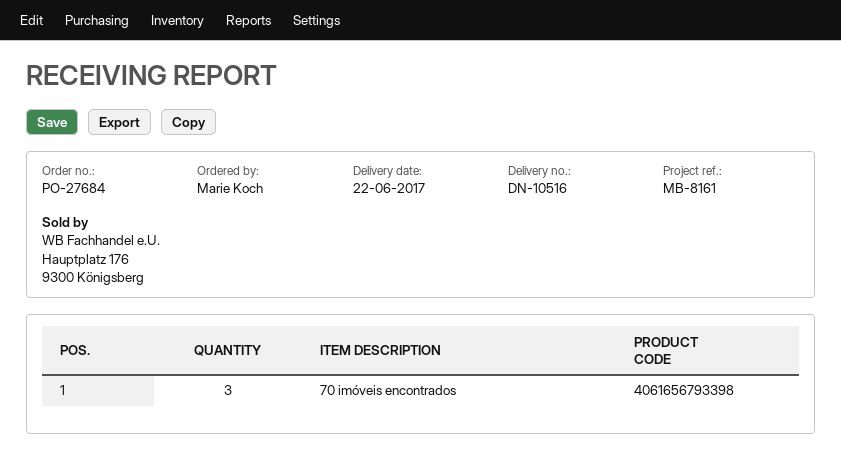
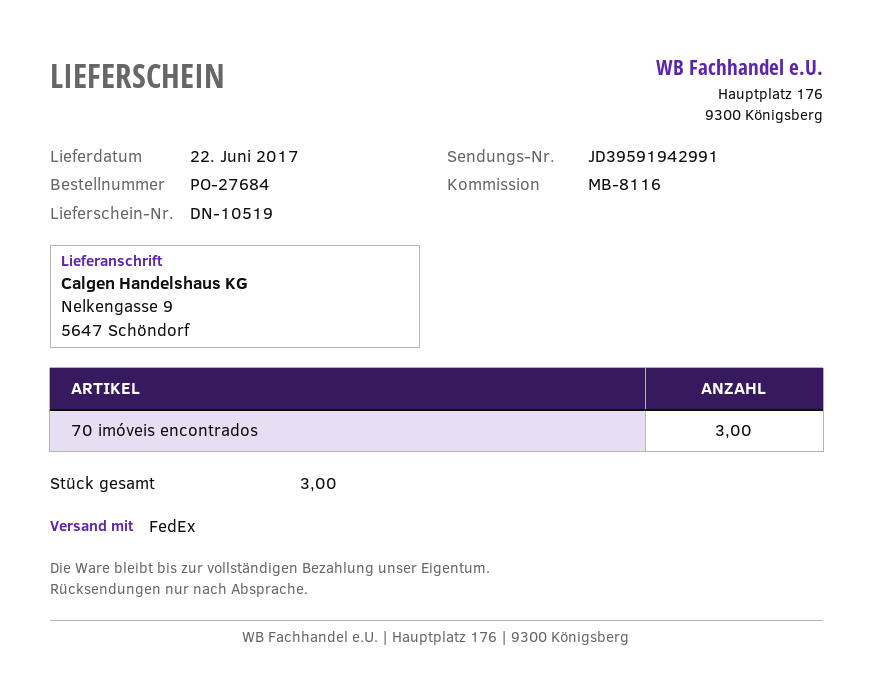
delivery note number: DN-10516 -> DN-10519
reference: MB-8161 -> MB-8116

